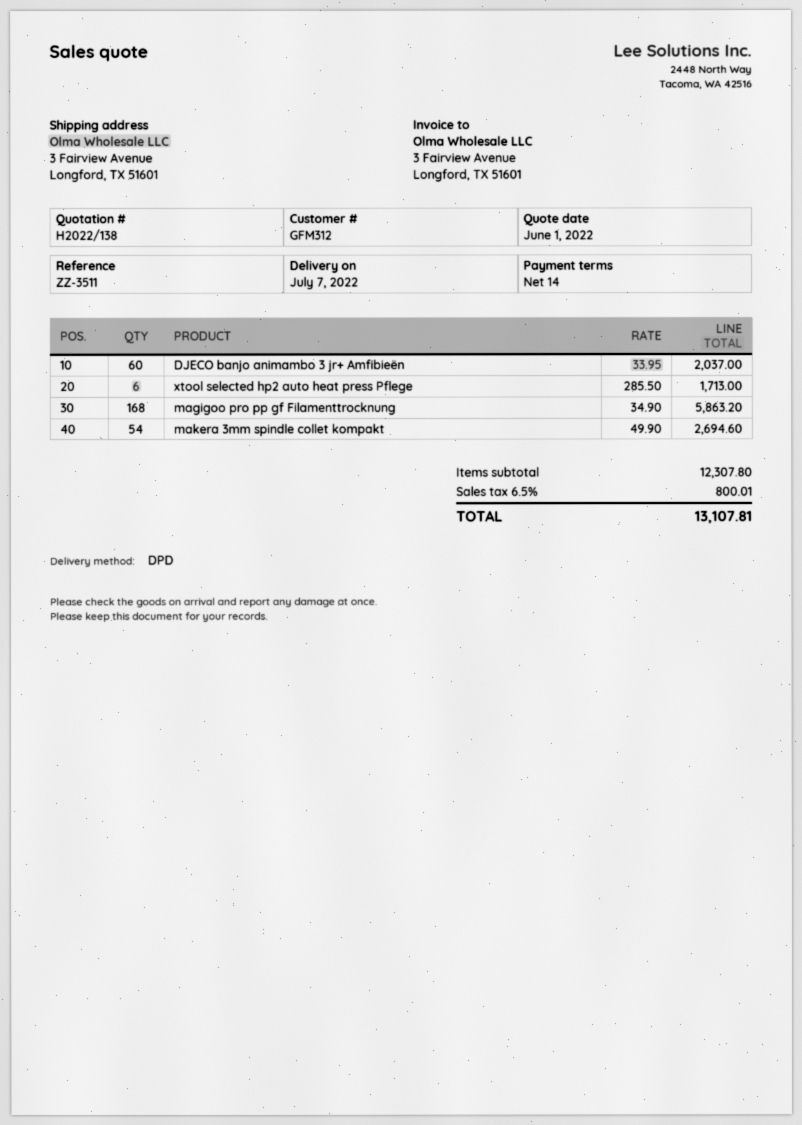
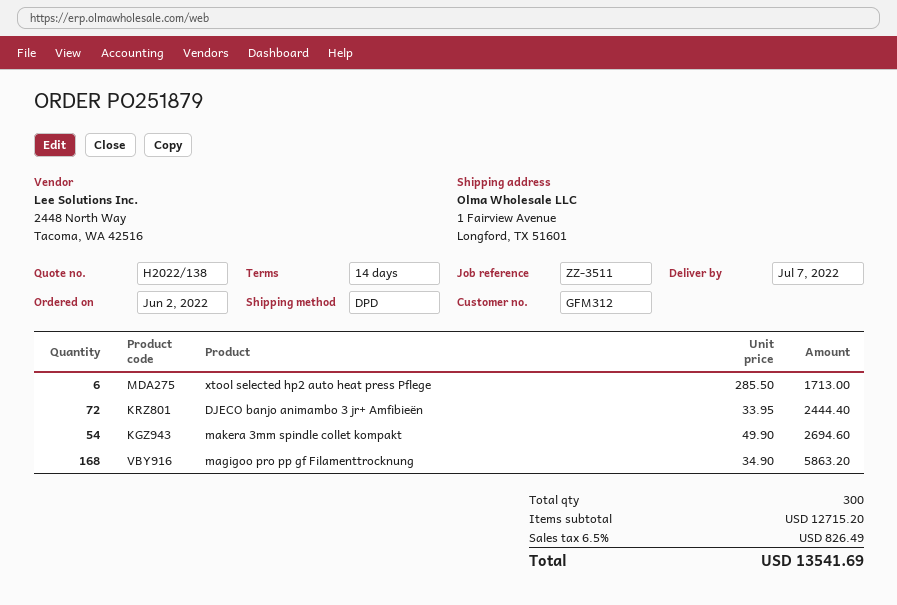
ship to: 3 Fairview Avenue, Longford, TX 51601 -> 1 Fairview Avenue, Longford, TX 51601
DJECO banjo animambo 3 jr+ Amfibieën: 60 x 33.95 = 2037.00 -> 72 x 33.95 = 2444.40
subtotal: 12307.80 -> 12715.20
tax: 6.5% = 800.01 -> 6.5% = 826.49
total: 13107.81 -> 13541.69

